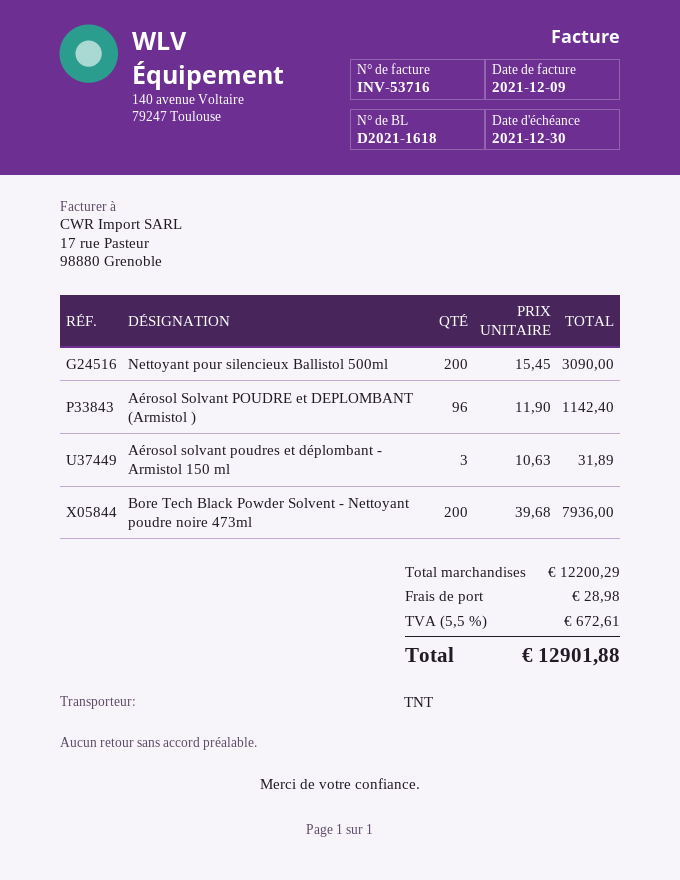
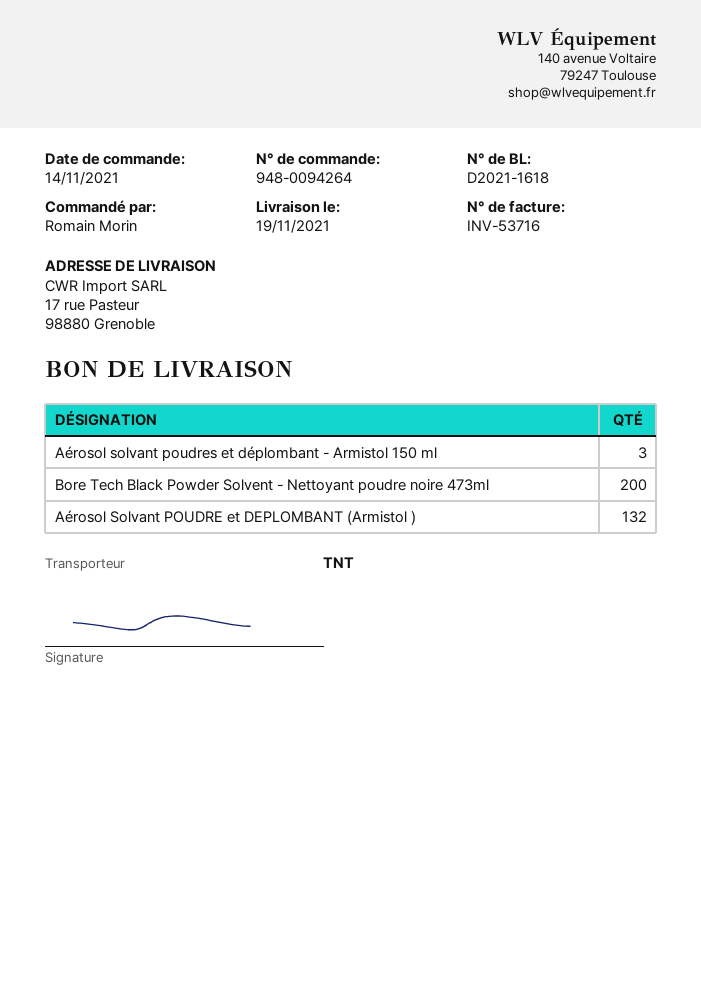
Nettoyant pour silencieux Ballistol 500ml: 200 -> none
Aérosol Solvant POUDRE et DEPLOMBANT (Armistol ): 96 -> 132

